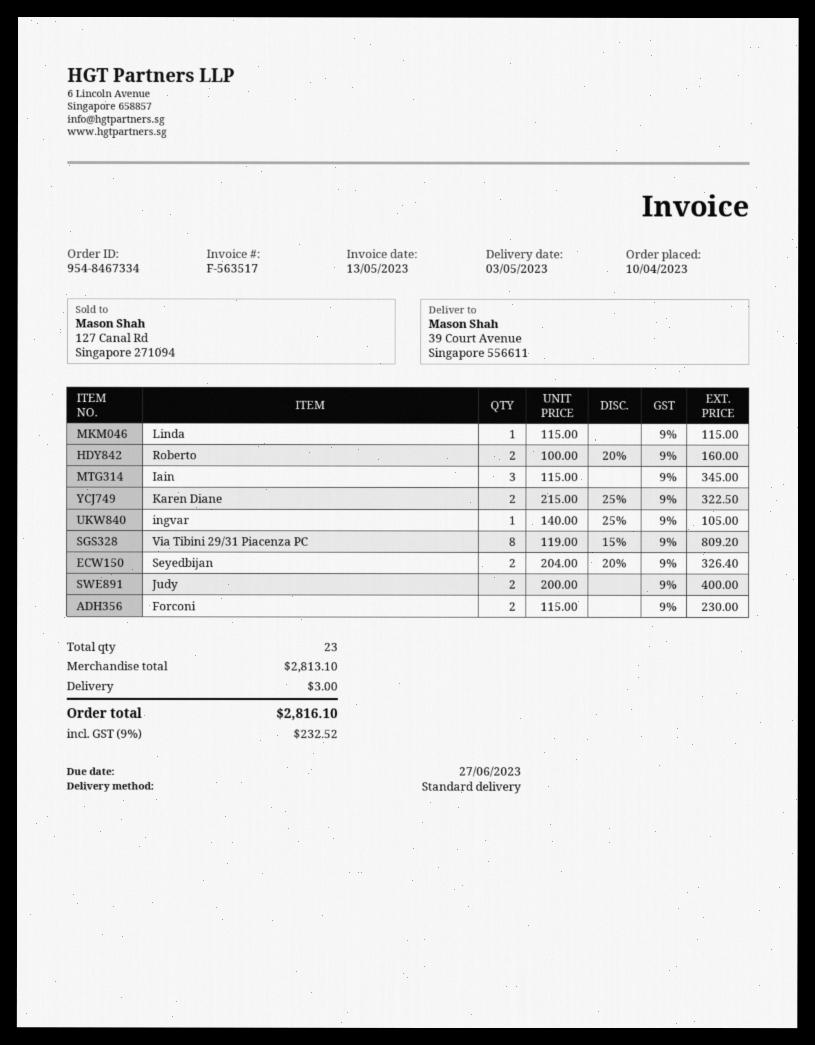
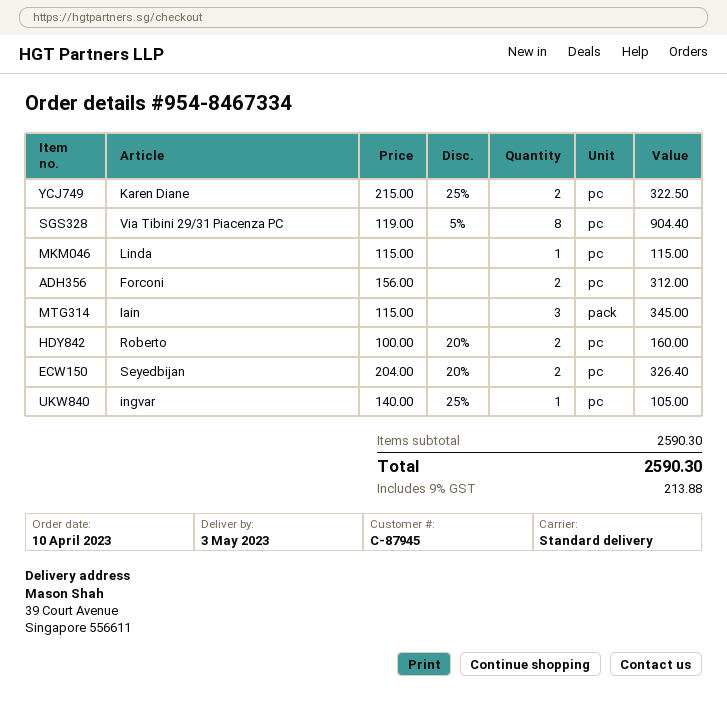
Via Tibini 29/31 Piacenza PC: 8 x 119.00 - 15% = 809.20 -> 8 x 119.00 - 5% = 904.40
Judy: 2 x 200.00 = 400.00 -> none
Forconi: 2 x 115.00 = 230.00 -> 2 x 156.00 = 312.00
subtotal: 2813.10 -> 2590.30
shipping: 3.00 -> none
tax: 9% = 232.52 -> 9% = 213.88
total: 2816.10 -> 2590.30

